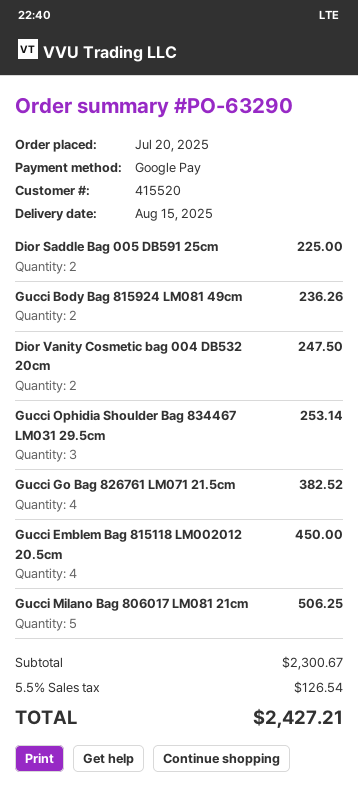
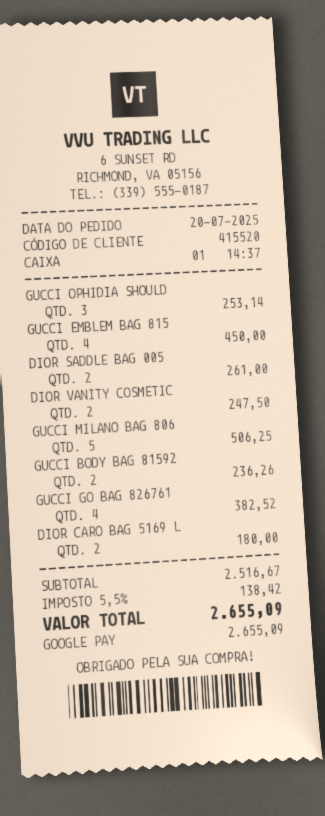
Dior Saddle Bag 005 DB591 25cm: 2 for 225.00 -> 2 for 261.00
DIOR CARO BAG 5169 L: none -> 2 for 180.00
subtotal: 2300.67 -> 2516.67
tax: 5.5% = 126.54 -> 5.5% = 138.42
total: 2427.21 -> 2655.09

